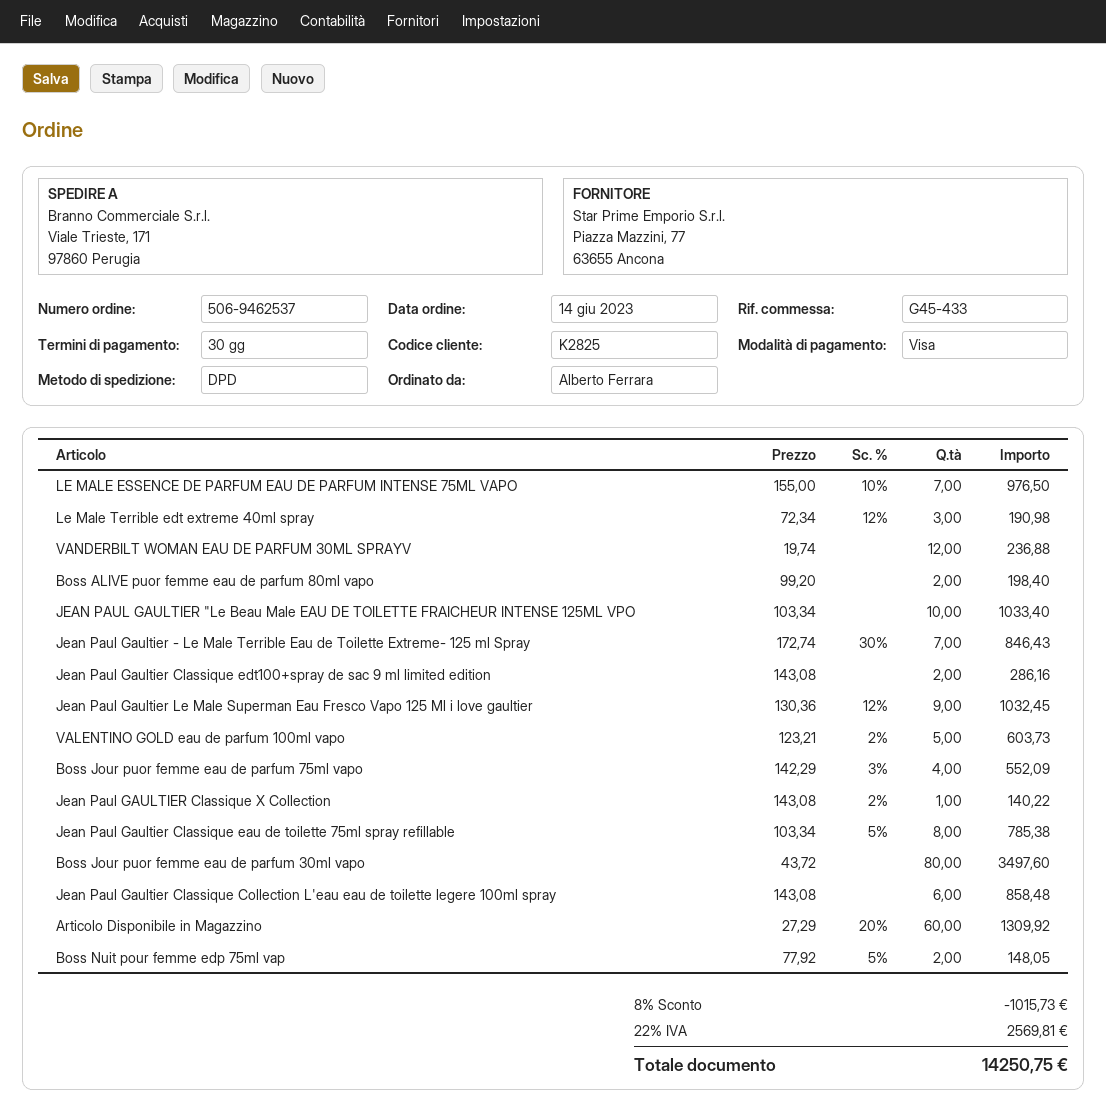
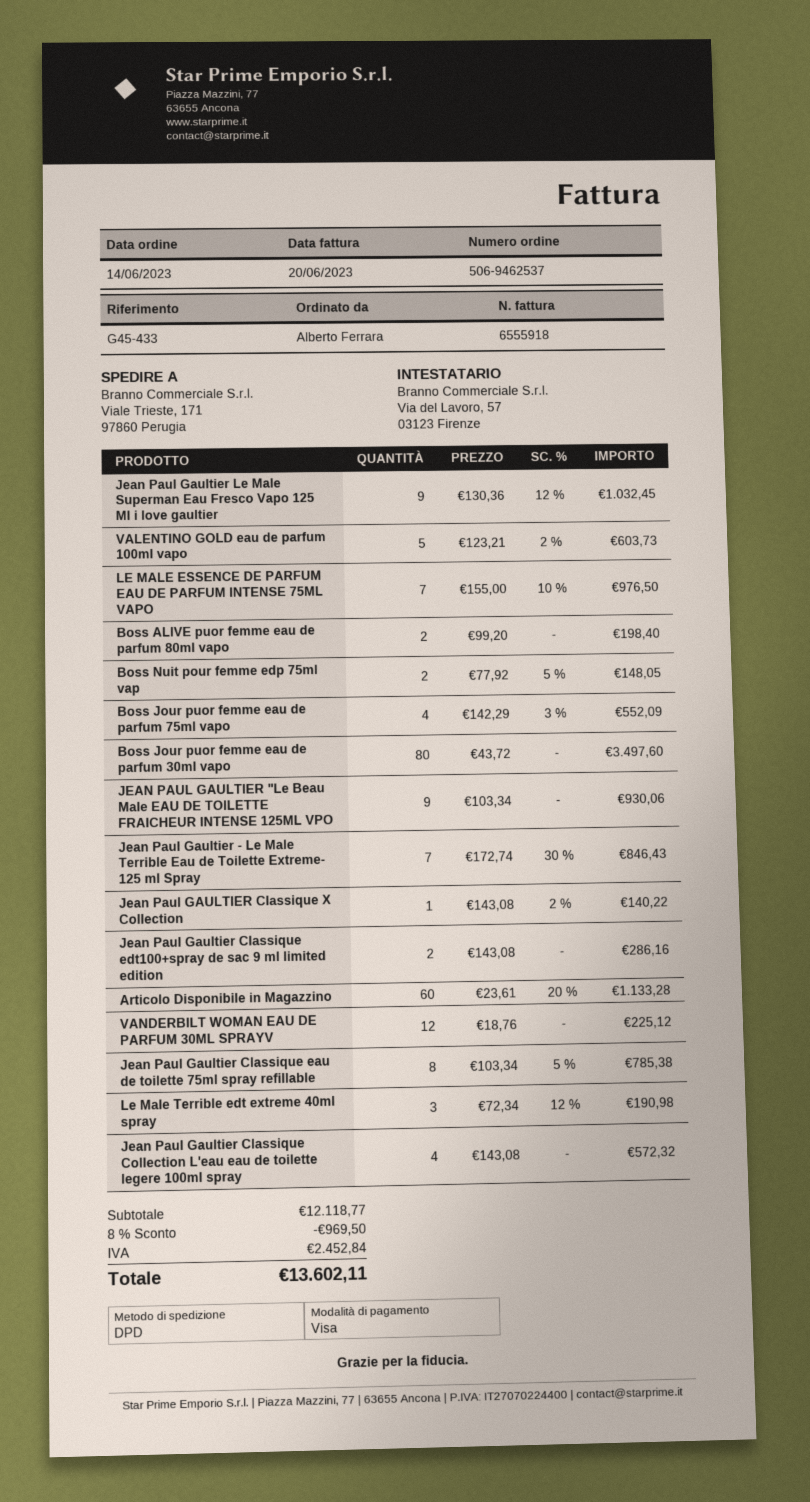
VANDERBILT WOMAN EAU DE PARFUM 30ML SPRAYV: 12 x 19.74 = 236.88 -> 12 x 18.76 = 225.12
JEAN PAUL GAULTIER "Le Beau Male EAU DE TOILETTE FRAICHEUR INTENSE 125ML VPO: 10 x 103.34 = 1033.40 -> 9 x 103.34 = 930.06
Jean Paul Gaultier Classique Collection L'eau eau de toilette legere 100ml spray: 6 x 143.08 = 858.48 -> 4 x 143.08 = 572.32
Articolo Disponibile in Magazzino: 60 x 27.29 - 20% = 1309.92 -> 60 x 23.61 - 20% = 1133.28
discount: 8% = 1015.73 -> 8% = 969.50
tax: 2569.81 -> 2452.84
total: 14250.75 -> 13602.11

